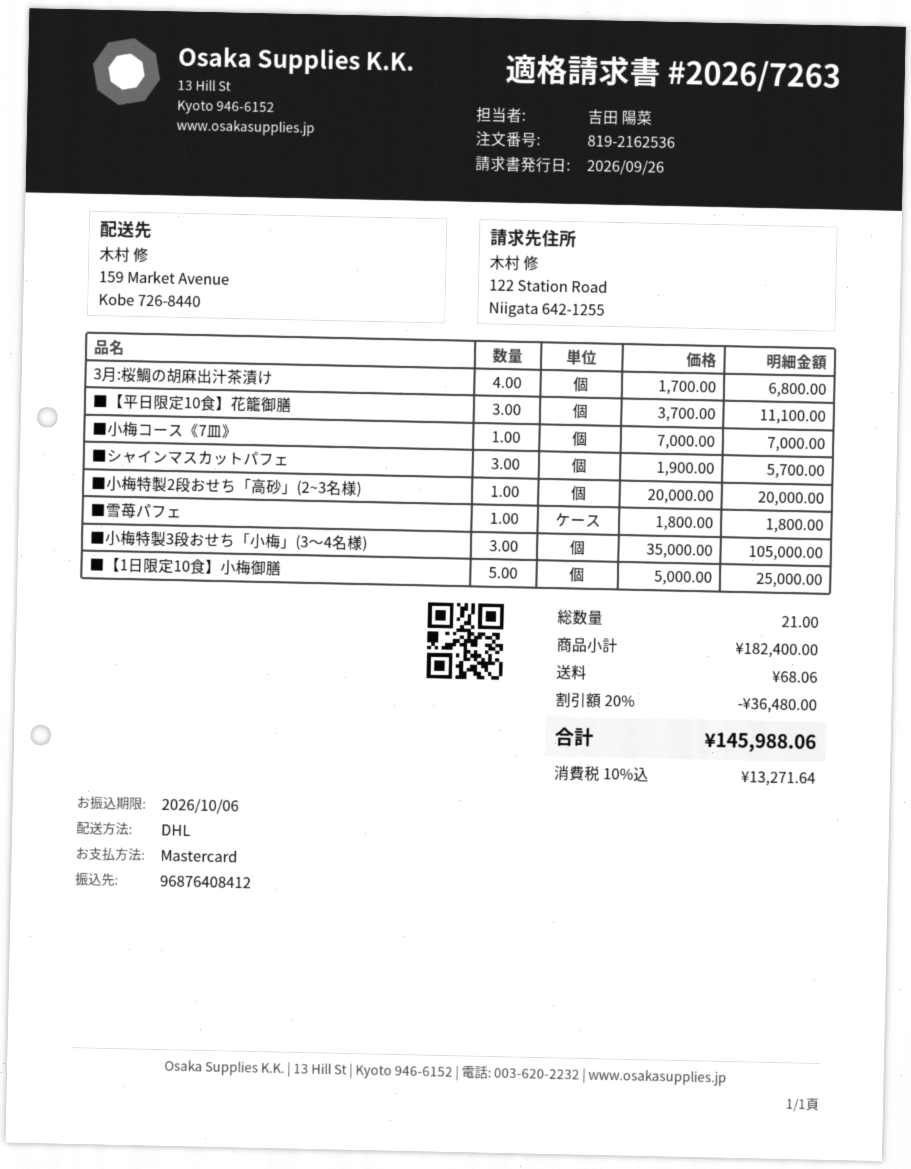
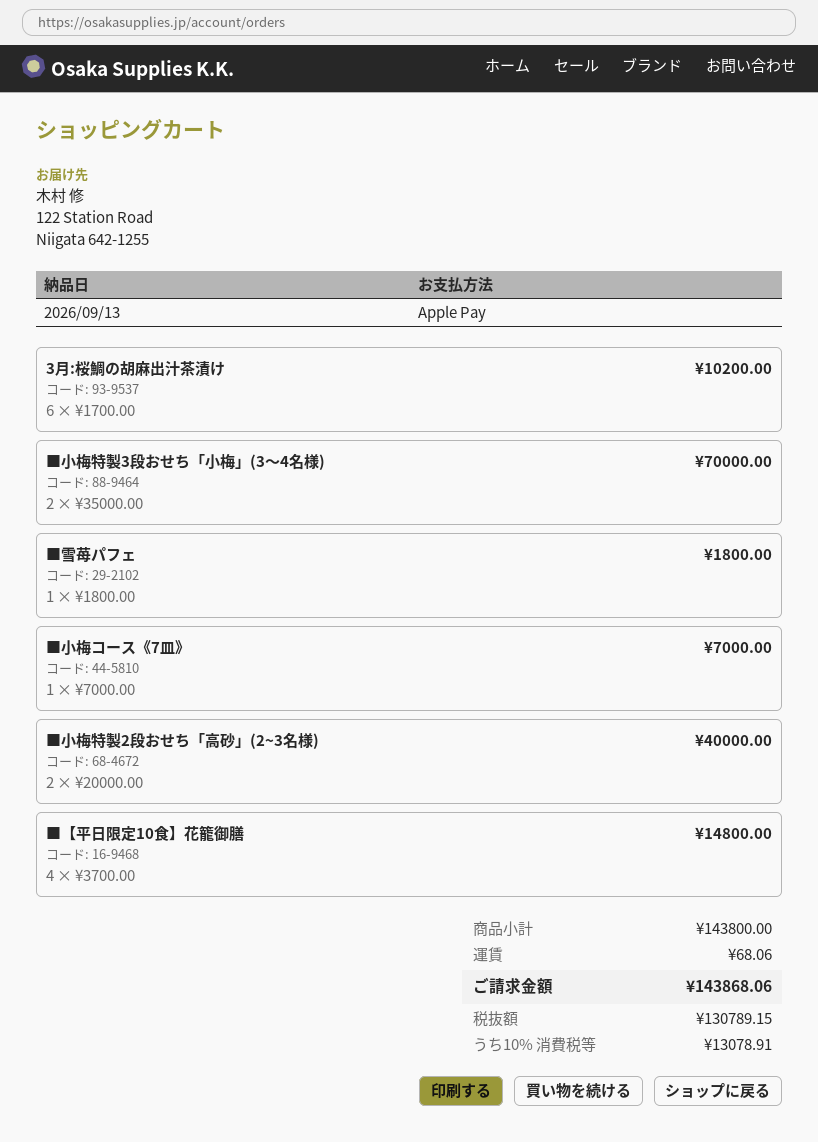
payment method: Mastercard -> Apple Pay
ship to: 159 Market Avenue, Kobe 726-8440 -> 122 Station Road, Niigata 642-1255
3月:桜鯛の胡麻出汁茶漬け: 4 x 1700.00 = 6800.00 -> 6 x 1700.00 = 10200.00
■【平日限定10食】花籠御膳: 3 x 3700.00 = 11100.00 -> 4 x 3700.00 = 14800.00
■シャインマスカットパフェ: 3 x 1900.00 = 5700.00 -> none
■小梅特製2段おせち「高砂」(2~3名様): 1 x 20000.00 = 20000.00 -> 2 x 20000.00 = 40000.00
■小梅特製3段おせち「小梅」(3〜4名様): 3 x 35000.00 = 105000.00 -> 2 x 35000.00 = 70000.00
■【1日限定10食】小梅御膳: 5 x 5000.00 = 25000.00 -> none
subtotal: 182400.00 -> 143800.00
discount: 20% = 36480.00 -> none
tax: 10% = 13271.64 -> 10% = 13078.91
total: 145988.06 -> 143868.06

